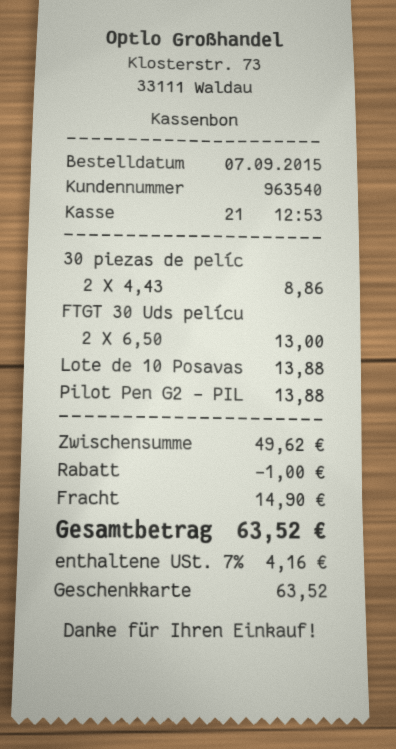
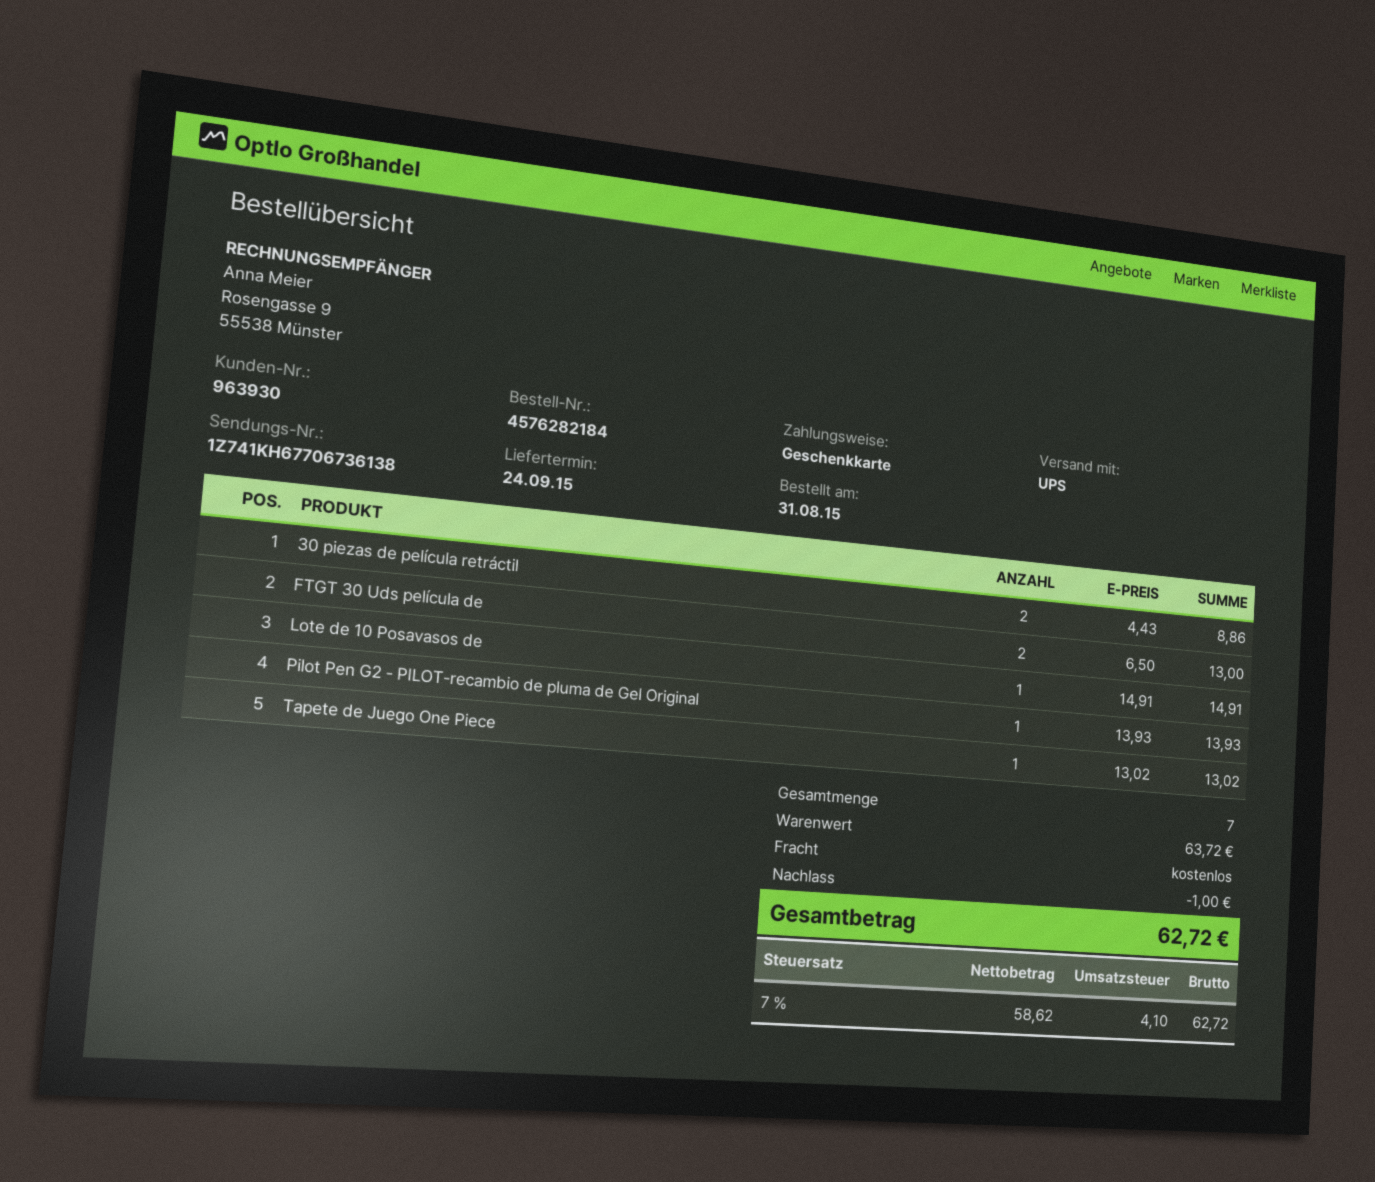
order date: 2015-09-07 -> 2015-08-31
customer number: 963540 -> 963930
Lote de 10 Posavas: 1 x 13.88 = 13.88 -> 1 x 14.91 = 14.91
Pilot Pen G2 - PIL: 1 x 13.88 = 13.88 -> 1 x 13.93 = 13.93
Tapete de Juego One Piece: none -> 1 x 13.02 = 13.02
subtotal: 49.62 -> 63.72
shipping: 14.90 -> 0.00
tax: 7% = 4.16 -> 7% = 4.10
total: 63.52 -> 62.72

